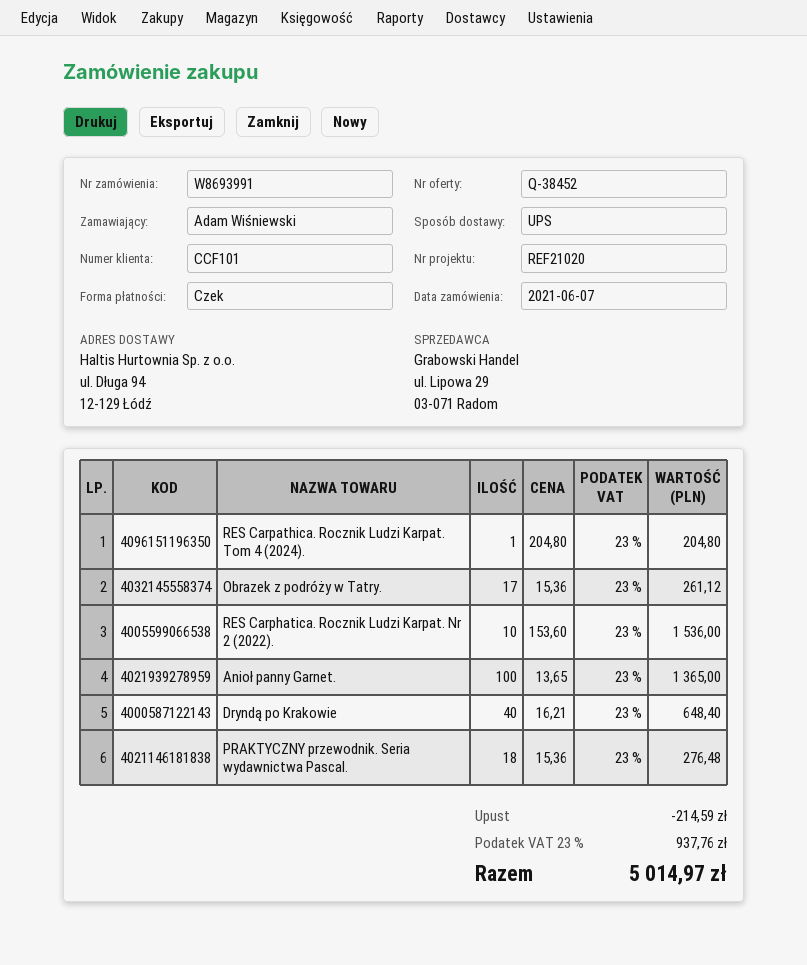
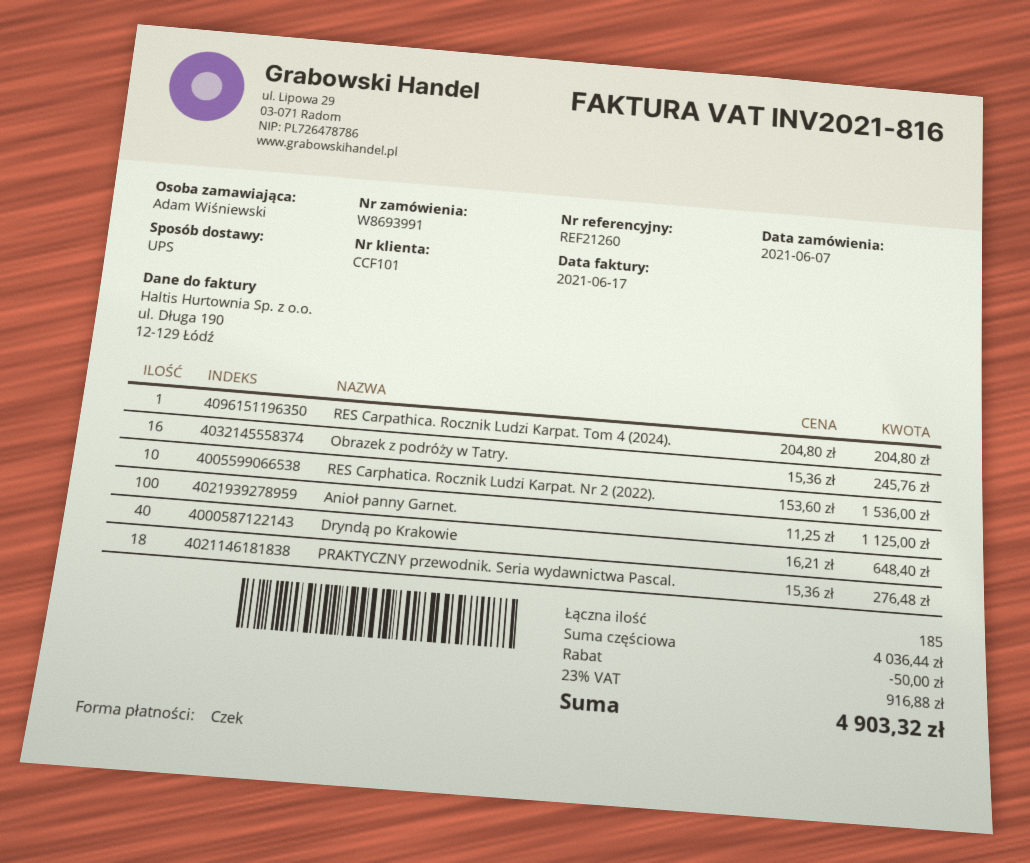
reference: REF21020 -> REF21260
Obrazek z podróży w Tatry.: 17 x 15.36 = 261.12 -> 16 x 15.36 = 245.76
Anioł panny Garnet.: 100 x 13.65 = 1365.00 -> 100 x 11.25 = 1125.00
discount: 214.59 -> 50.00
tax: 23% = 937.76 -> 23% = 916.88
total: 5014.97 -> 4903.32

